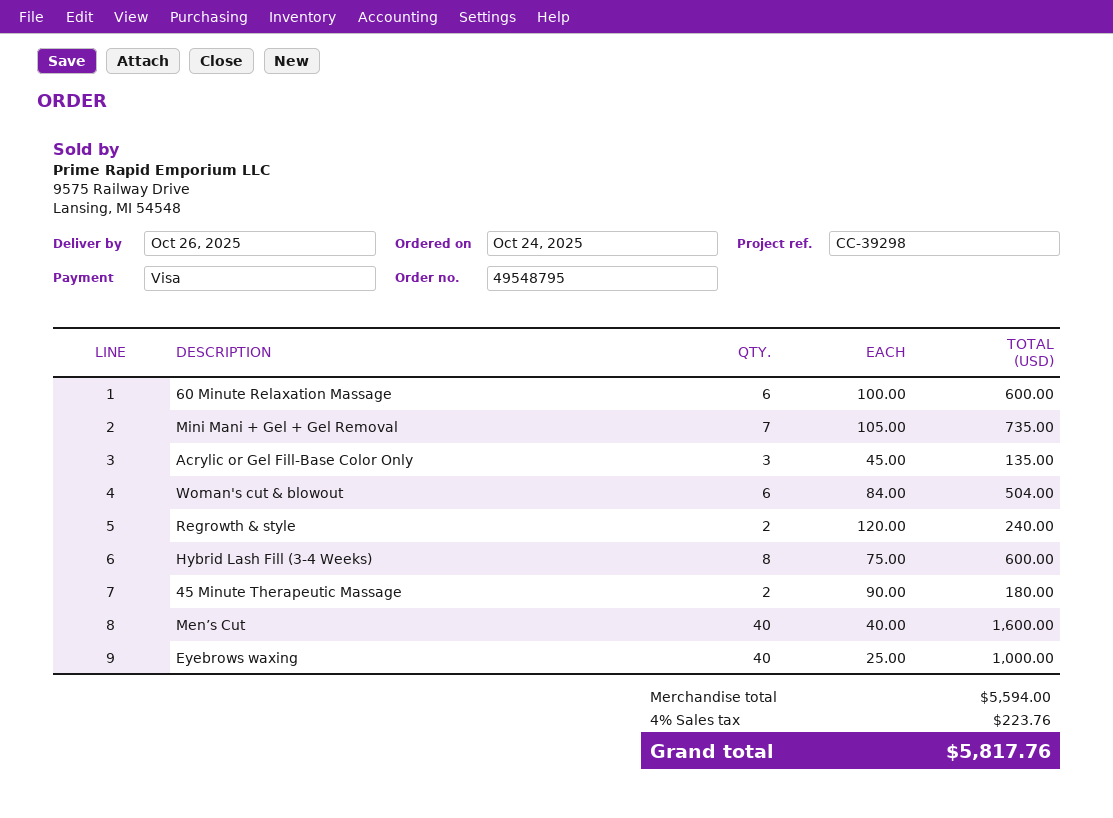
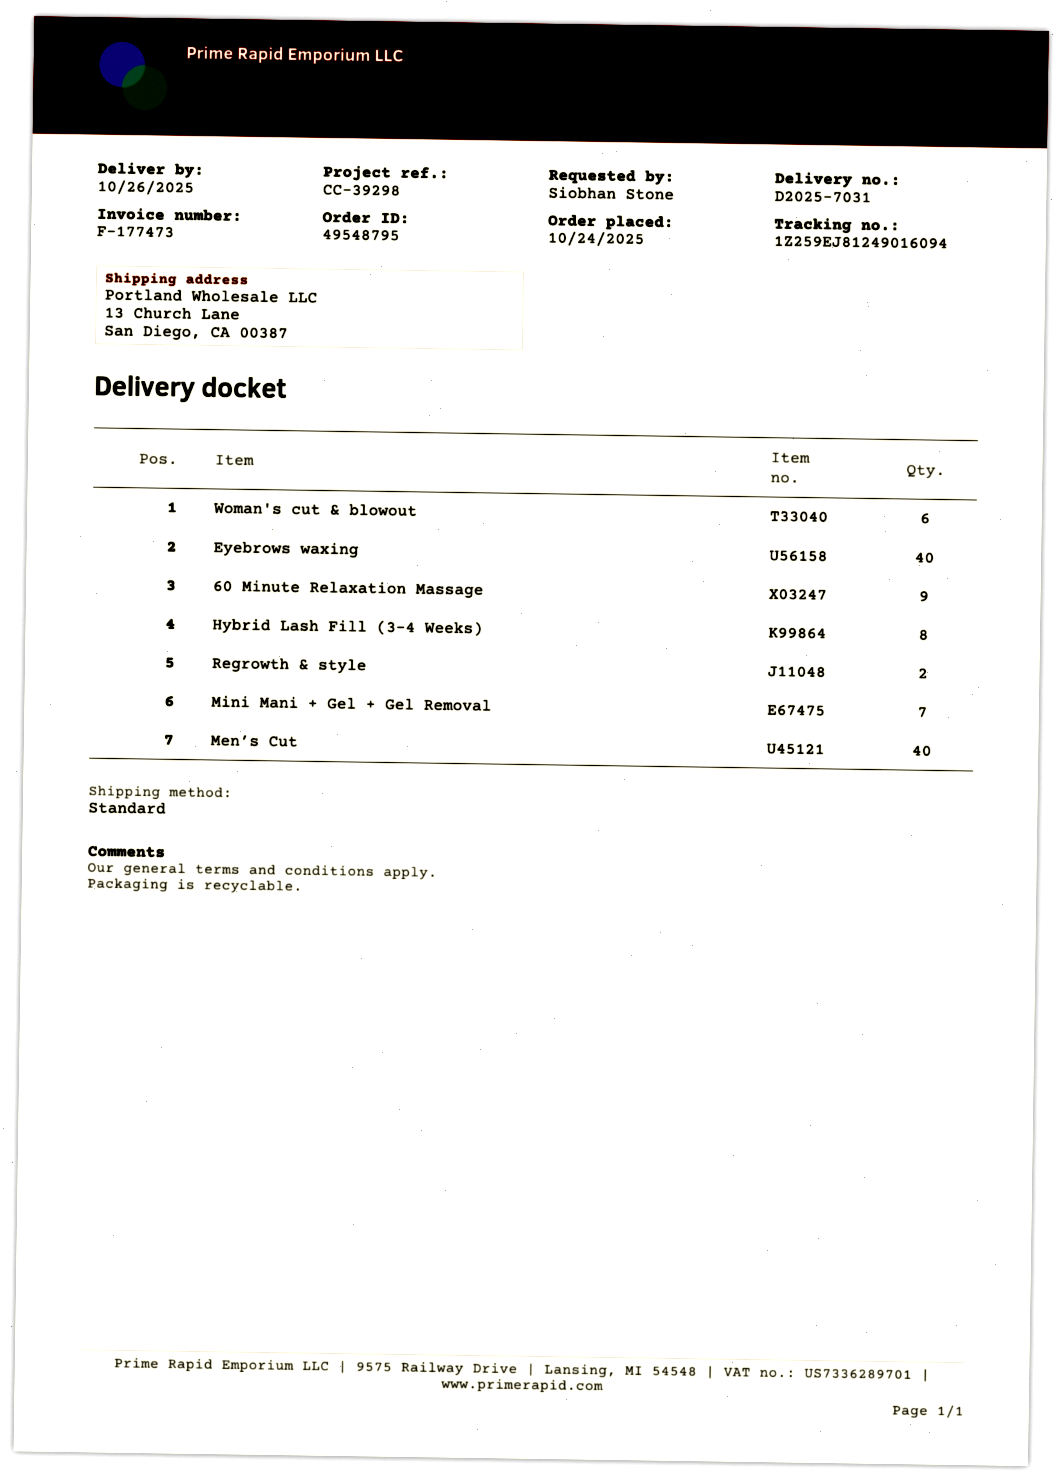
60 Minute Relaxation Massage: 6 -> 9
Acrylic or Gel Fill-Base Color Only: 3 -> none
45 Minute Therapeutic Massage: 2 -> none

